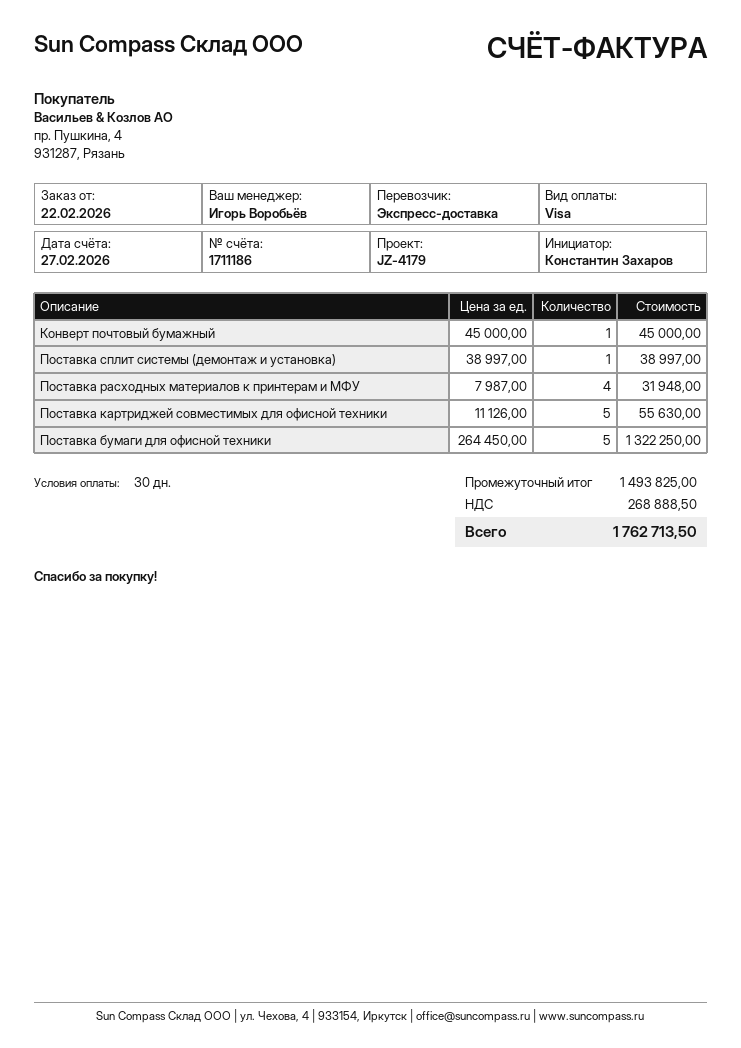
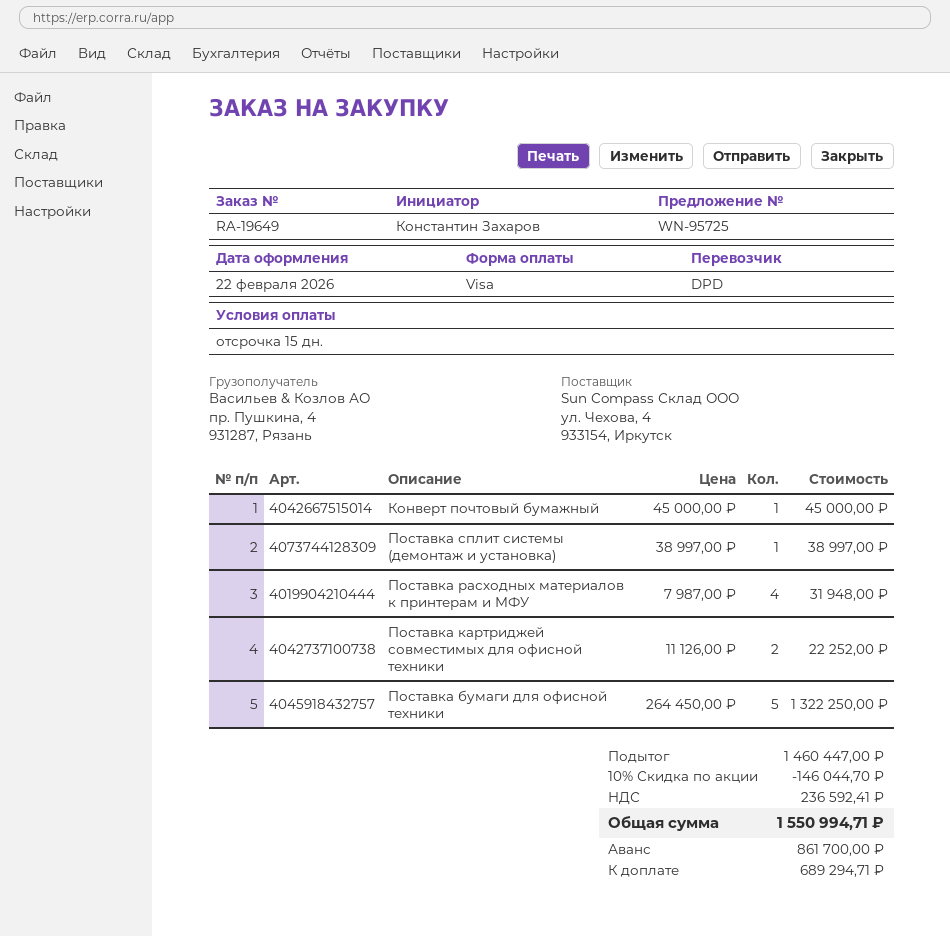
payment terms: 30 days -> 15 days
shipping method: express -> DPD
Поставка картриджей совместимых для офисной техники: 5 x 11126.00 = 55630.00 -> 2 x 11126.00 = 22252.00
subtotal: 1493825.00 -> 1460447.00
discount: none -> 10% = 146044.70
tax: 268888.50 -> 236592.41
total: 1762713.50 -> 1550994.71

